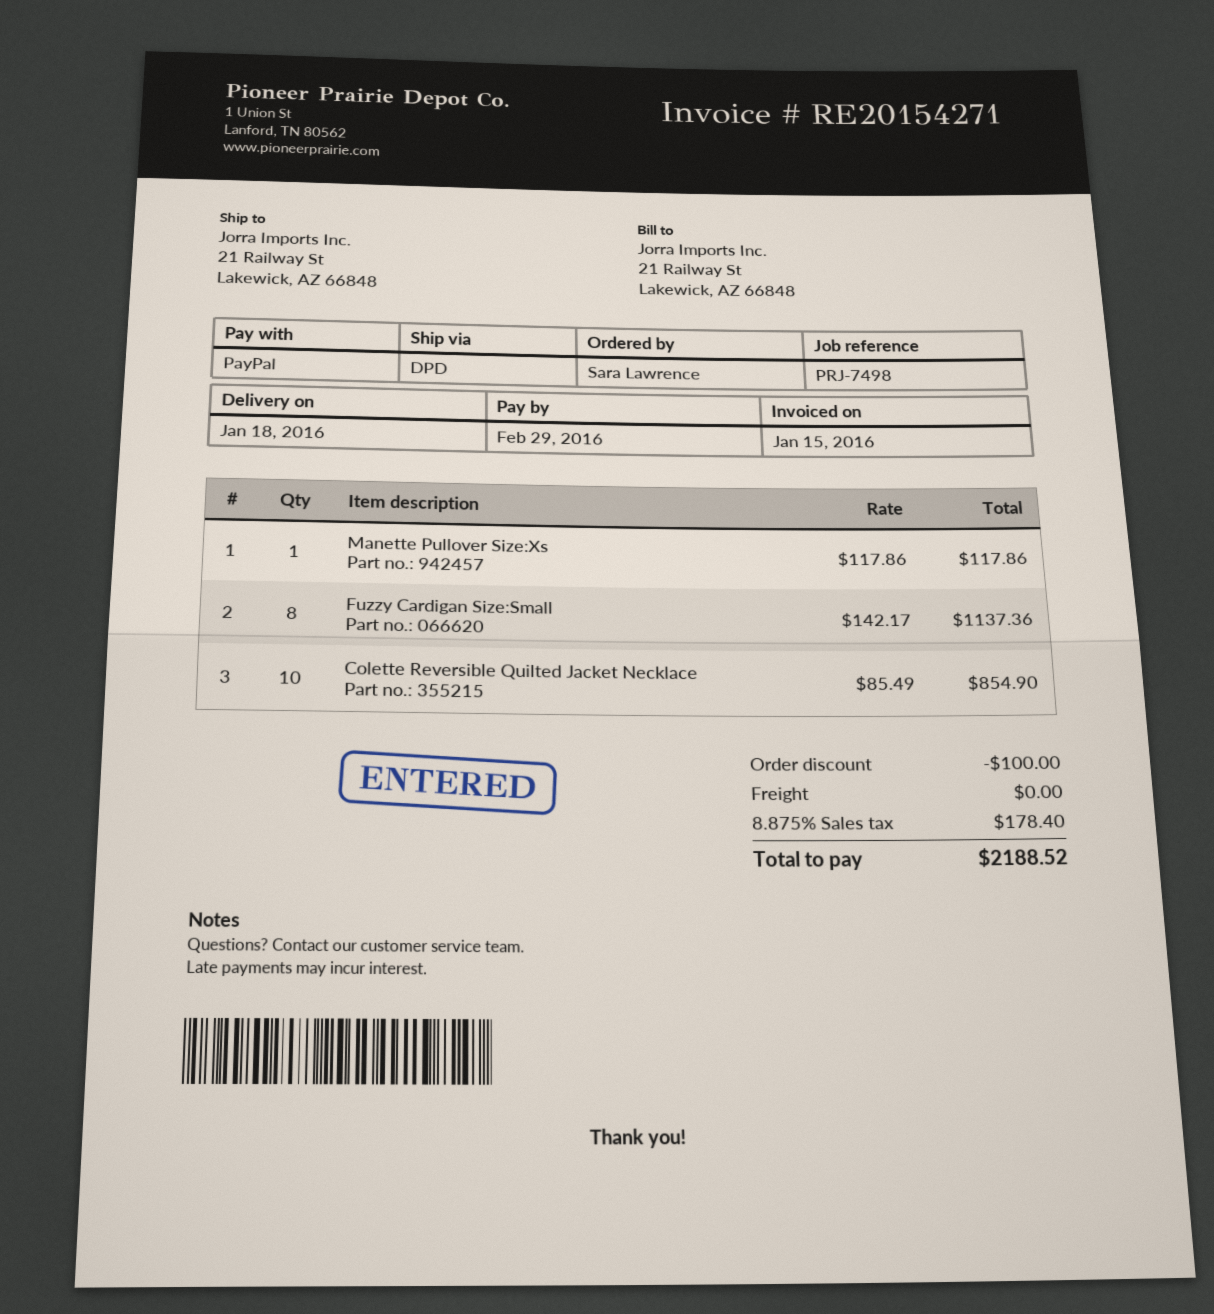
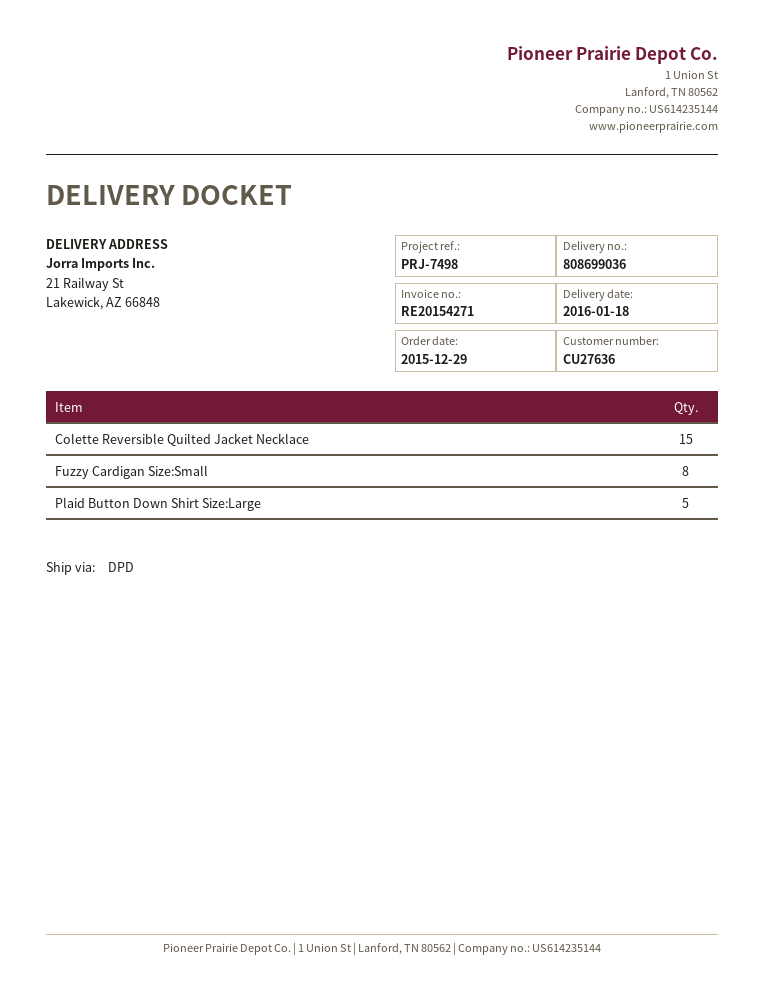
Manette Pullover Size:Xs: 1 -> none
Colette Reversible Quilted Jacket Necklace: 10 -> 15
Plaid Button Down Shirt Size:Large: none -> 5

